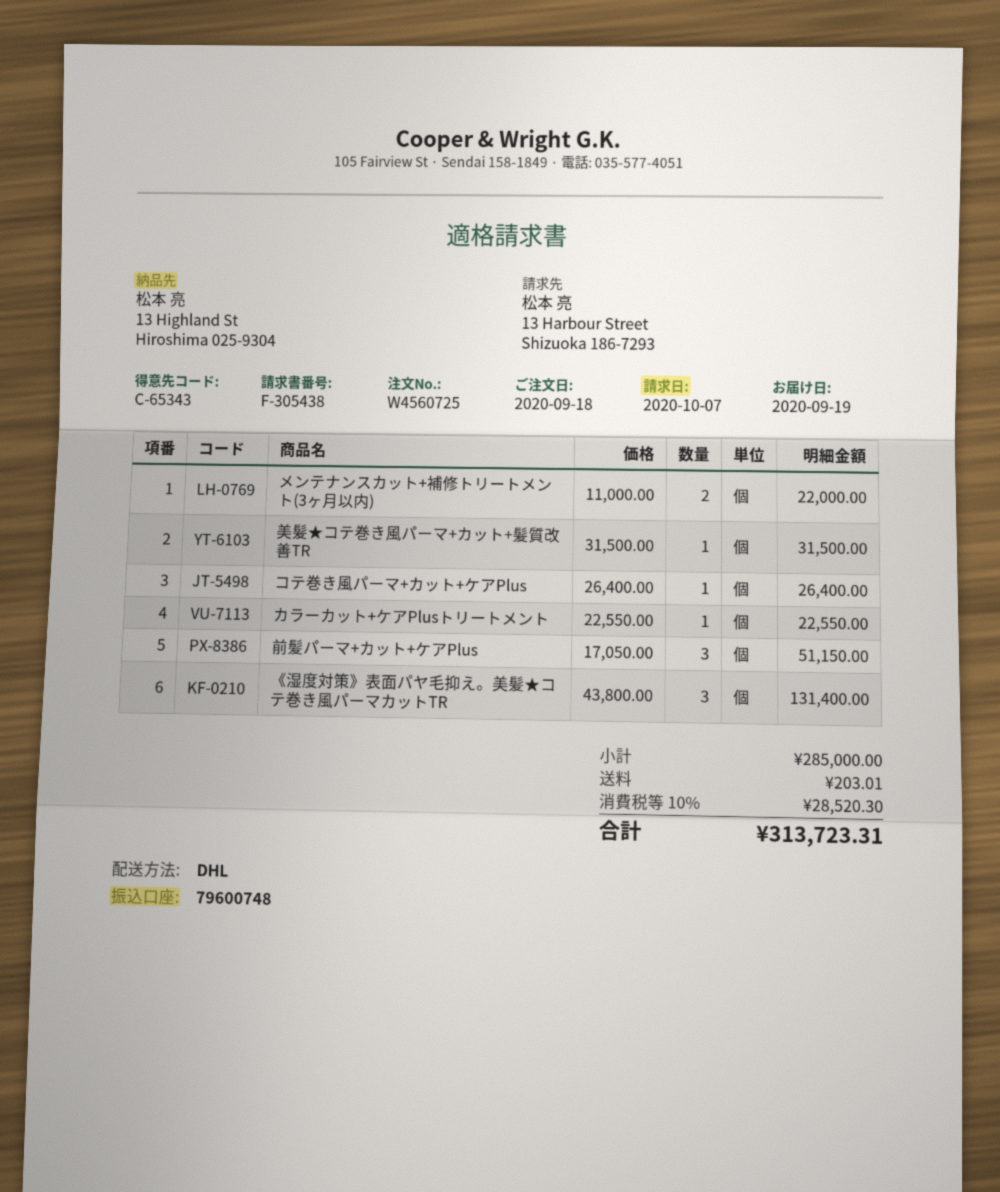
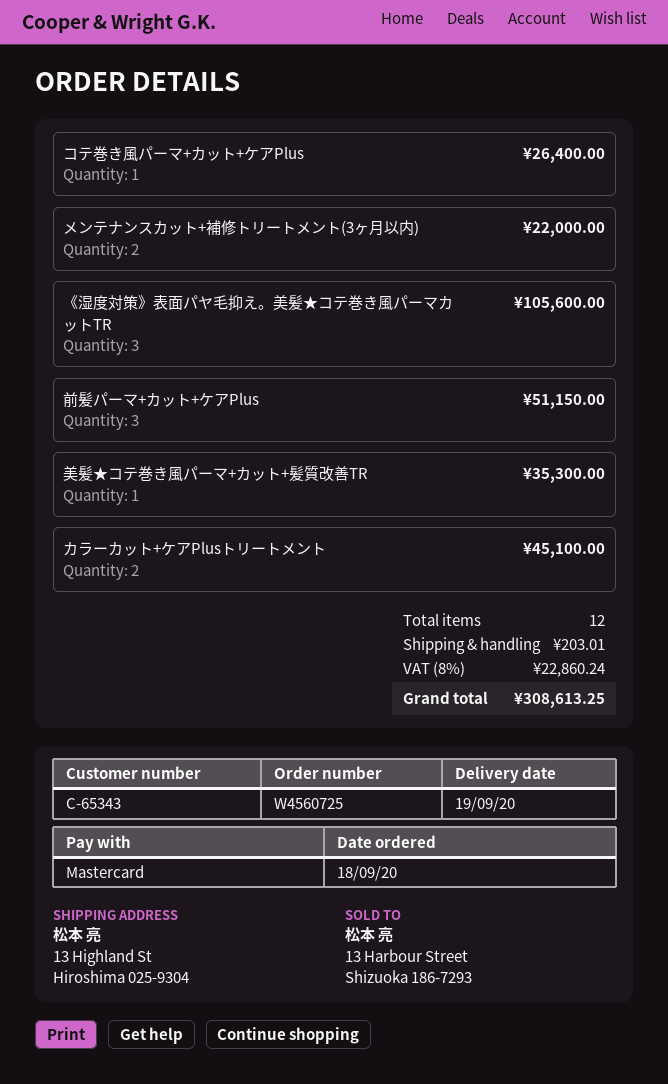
美髪★コテ巻き風パーマ+カット+髪質改善TR: 1 for 31500.00 -> 1 for 35300.00
カラーカット+ケアPlusトリートメント: 1 for 22550.00 -> 2 for 45100.00
《湿度対策》表面パヤ毛抑え。美髪★コテ巻き風パーマカットTR: 3 for 131400.00 -> 3 for 105600.00
tax: 10% = 28520.30 -> 8% = 22860.24
total: 313723.31 -> 308613.25

